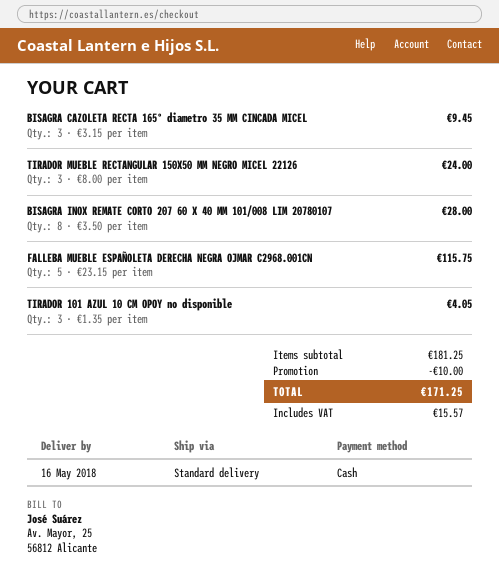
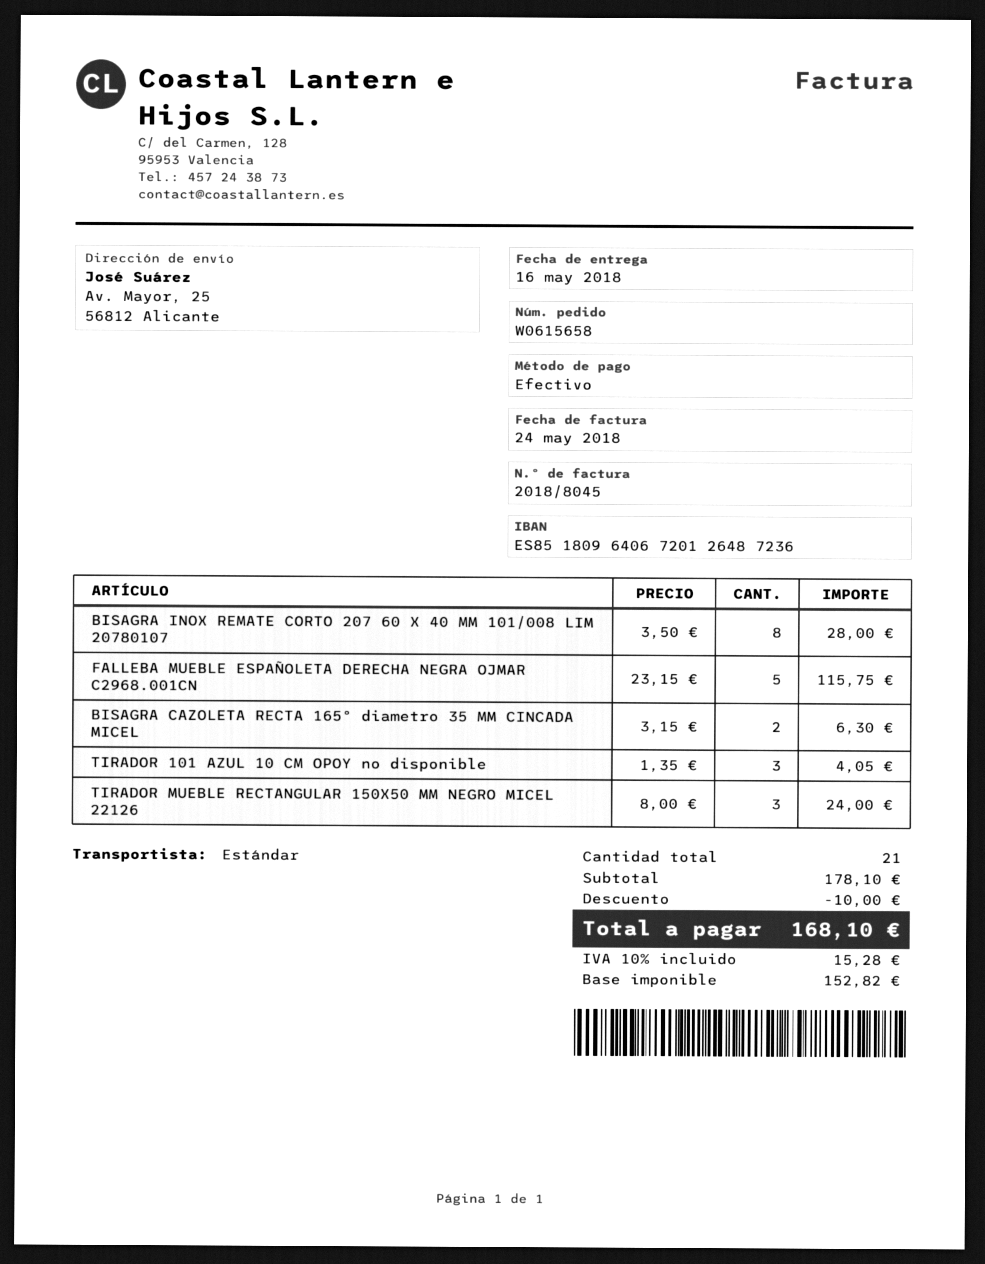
BISAGRA CAZOLETA RECTA 165º diametro 35 MM CINCADA MICEL: 3 x 3.15 = 9.45 -> 2 x 3.15 = 6.30
subtotal: 181.25 -> 178.10
tax: 15.57 -> 15.28
total: 171.25 -> 168.10

